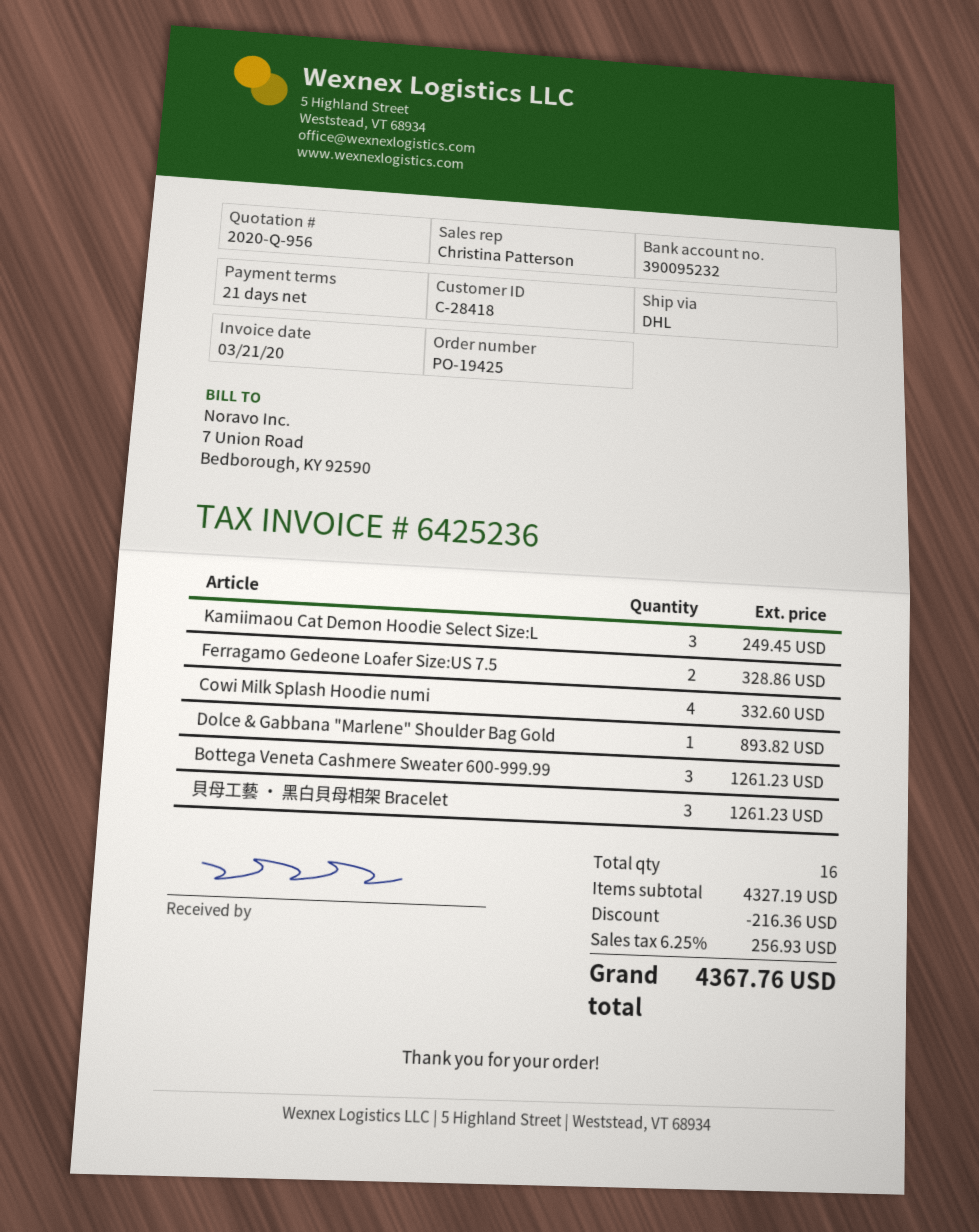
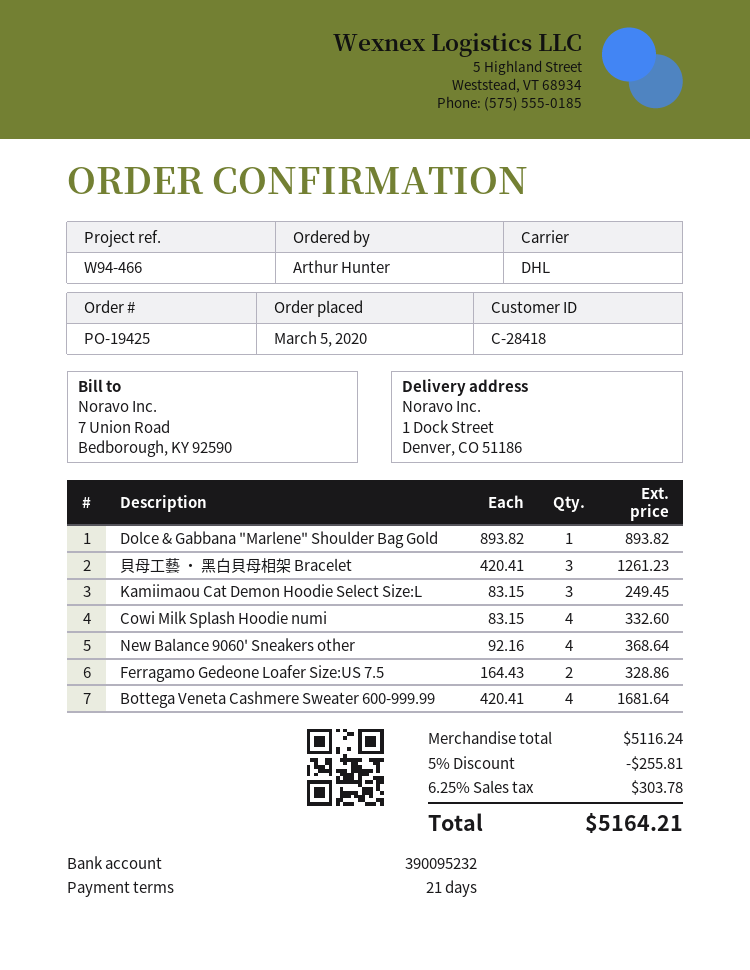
Bottega Veneta Cashmere Sweater 600-999.99: 3 for 1261.23 -> 4 for 1681.64
New Balance 9060' Sneakers other: none -> 4 for 368.64
subtotal: 4327.19 -> 5116.24
discount: 216.36 -> 255.81
tax: 6.25% = 256.93 -> 6.25% = 303.78
total: 4367.76 -> 5164.21

